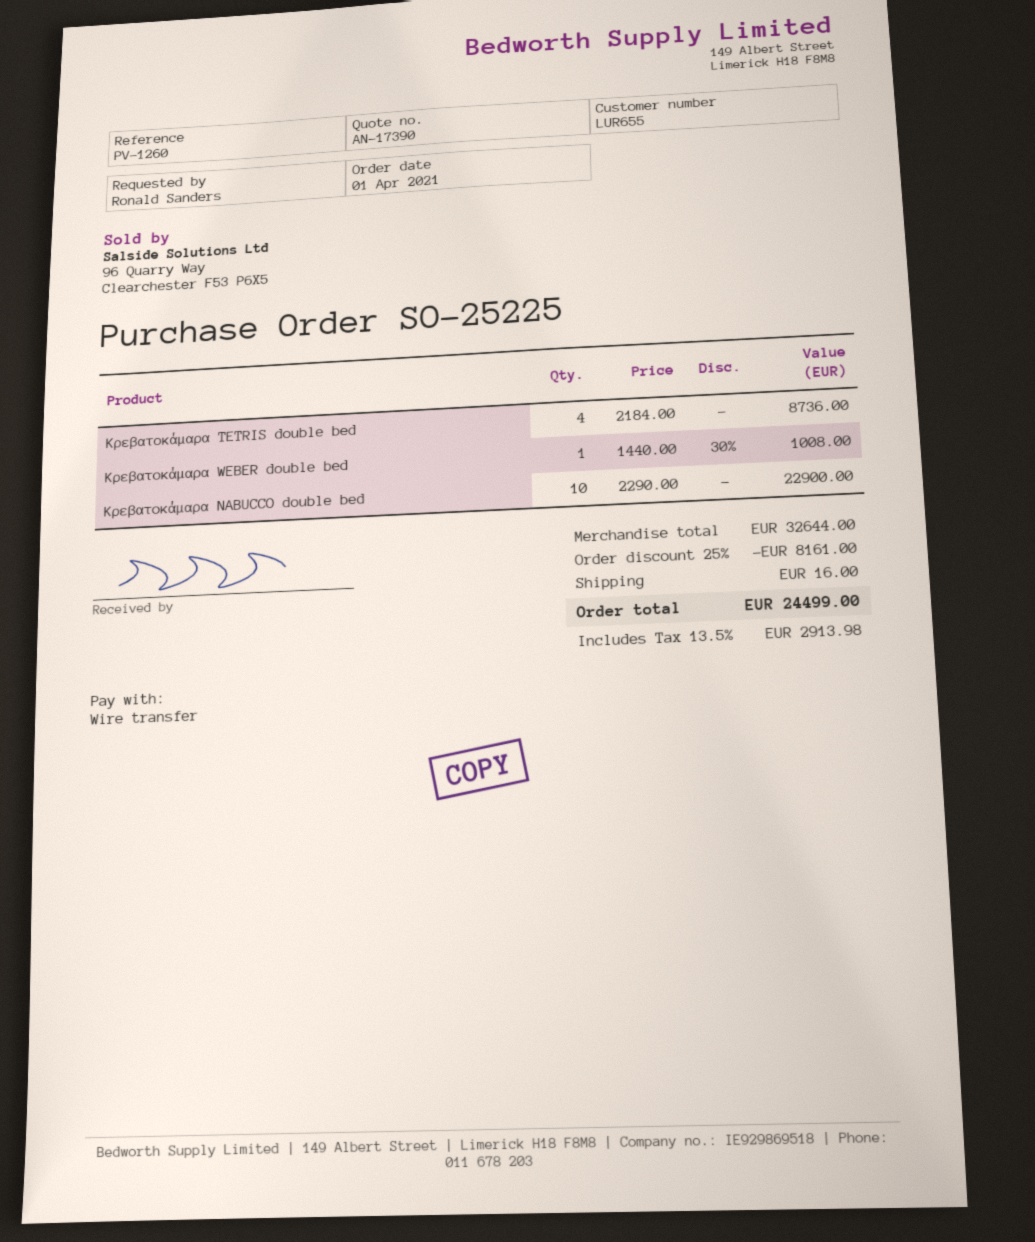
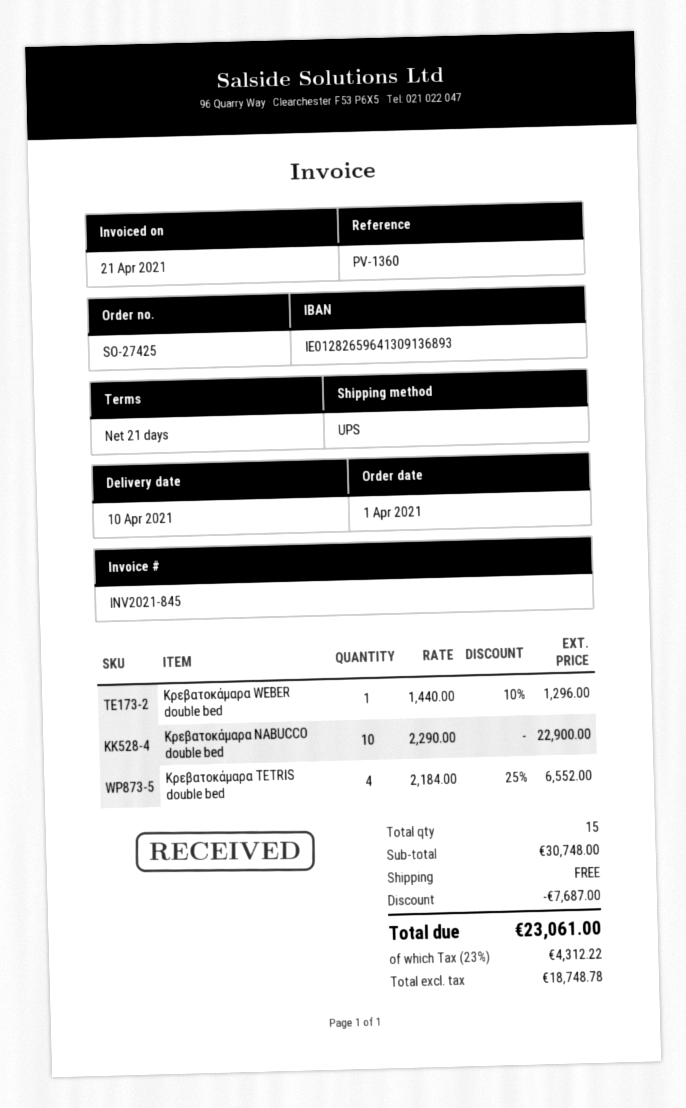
order number: SO-25225 -> SO-27425
reference: PV-1260 -> PV-1360
Κρεβατοκάμαρα TETRIS double bed: 4 x 2184.00 = 8736.00 -> 4 x 2184.00 - 25% = 6552.00
Κρεβατοκάμαρα WEBER double bed: 1 x 1440.00 - 30% = 1008.00 -> 1 x 1440.00 - 10% = 1296.00
subtotal: 32644.00 -> 30748.00
discount: 8161.00 -> 7687.00
shipping: 16.00 -> 0.00
tax: 13.5% = 2913.98 -> 23% = 4312.22
total: 24499.00 -> 23061.00

